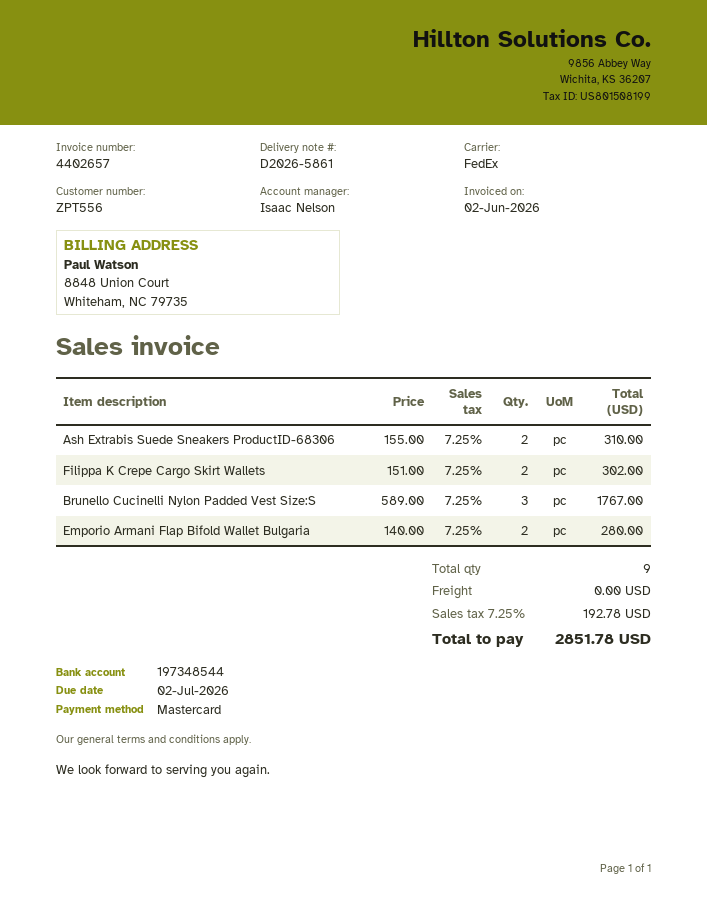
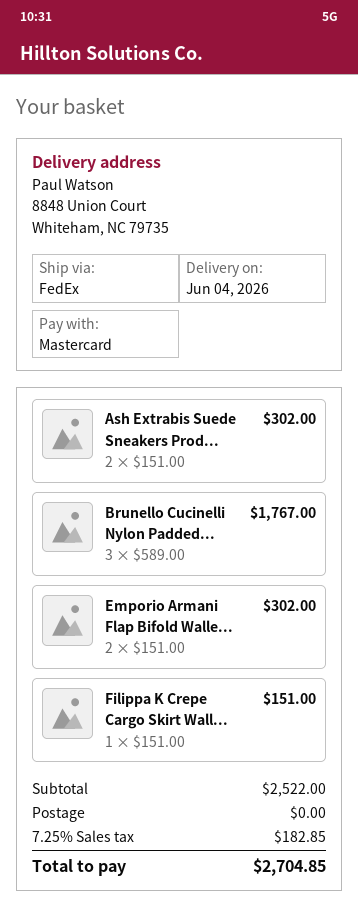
Ash Extrabis Suede Sneakers ProductID-68306: 2 x 155.00 = 310.00 -> 2 x 151.00 = 302.00
Filippa K Crepe Cargo Skirt Wallets: 2 x 151.00 = 302.00 -> 1 x 151.00 = 151.00
Emporio Armani Flap Bifold Wallet Bulgaria: 2 x 140.00 = 280.00 -> 2 x 151.00 = 302.00
tax: 7.25% = 192.78 -> 7.25% = 182.85
total: 2851.78 -> 2704.85

